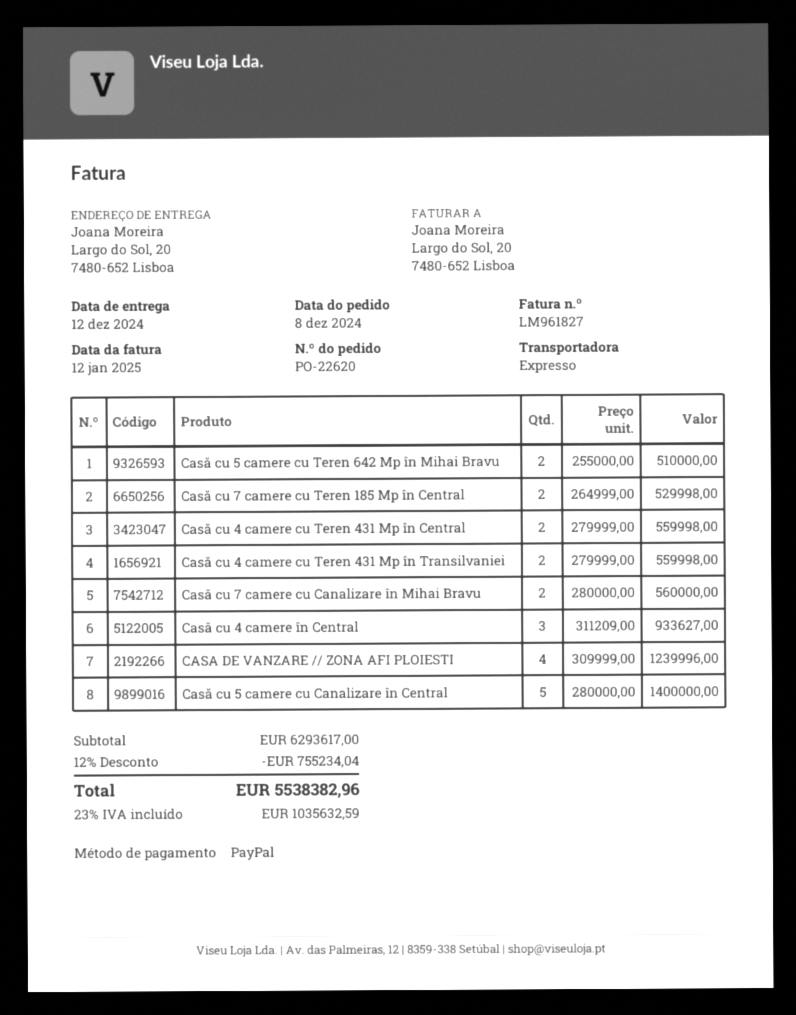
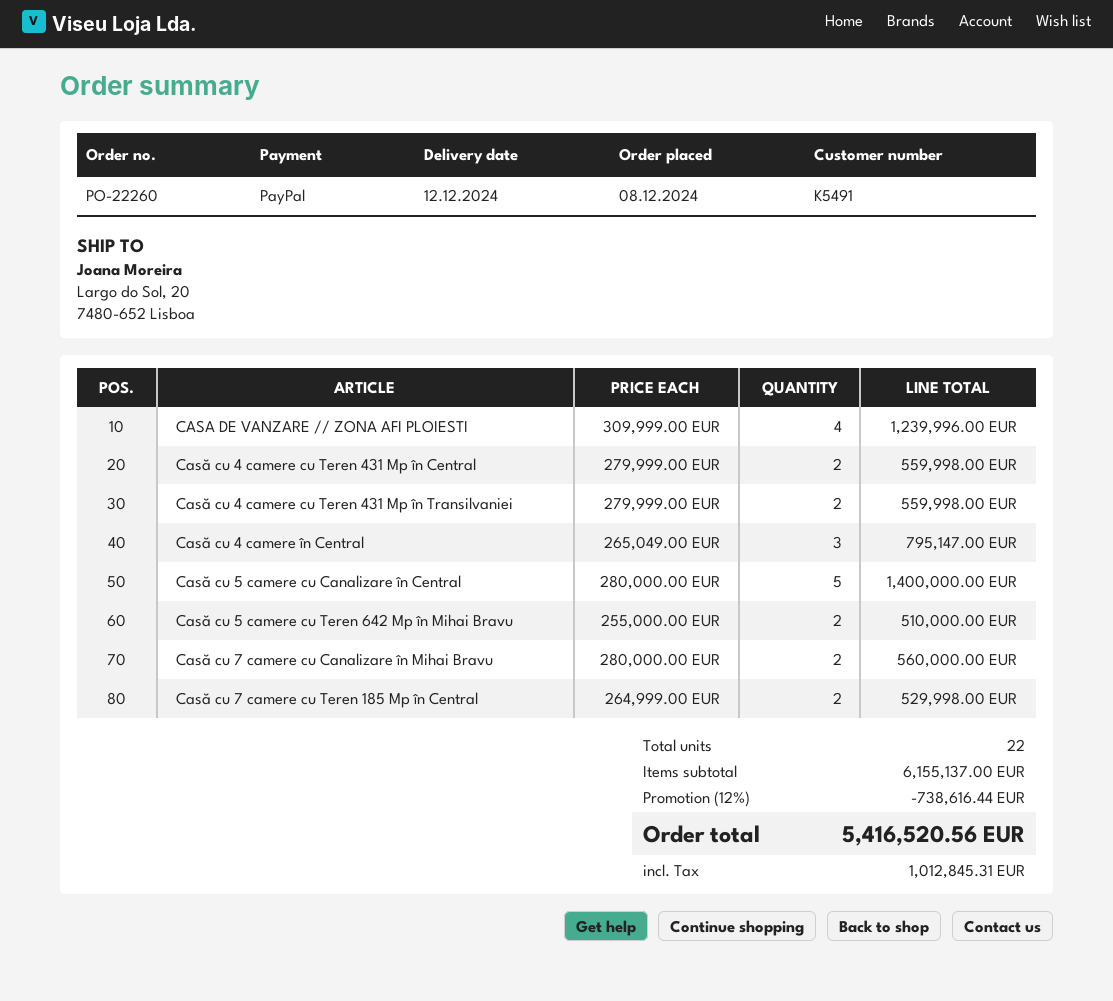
order number: PO-22620 -> PO-22260
Casă cu 4 camere în Central: 3 x 311209.00 = 933627.00 -> 3 x 265049.00 = 795147.00
subtotal: 6293617.00 -> 6155137.00
discount: 12% = 755234.04 -> 12% = 738616.44
tax: 1035632.59 -> 1012845.31
total: 5538382.96 -> 5416520.56

